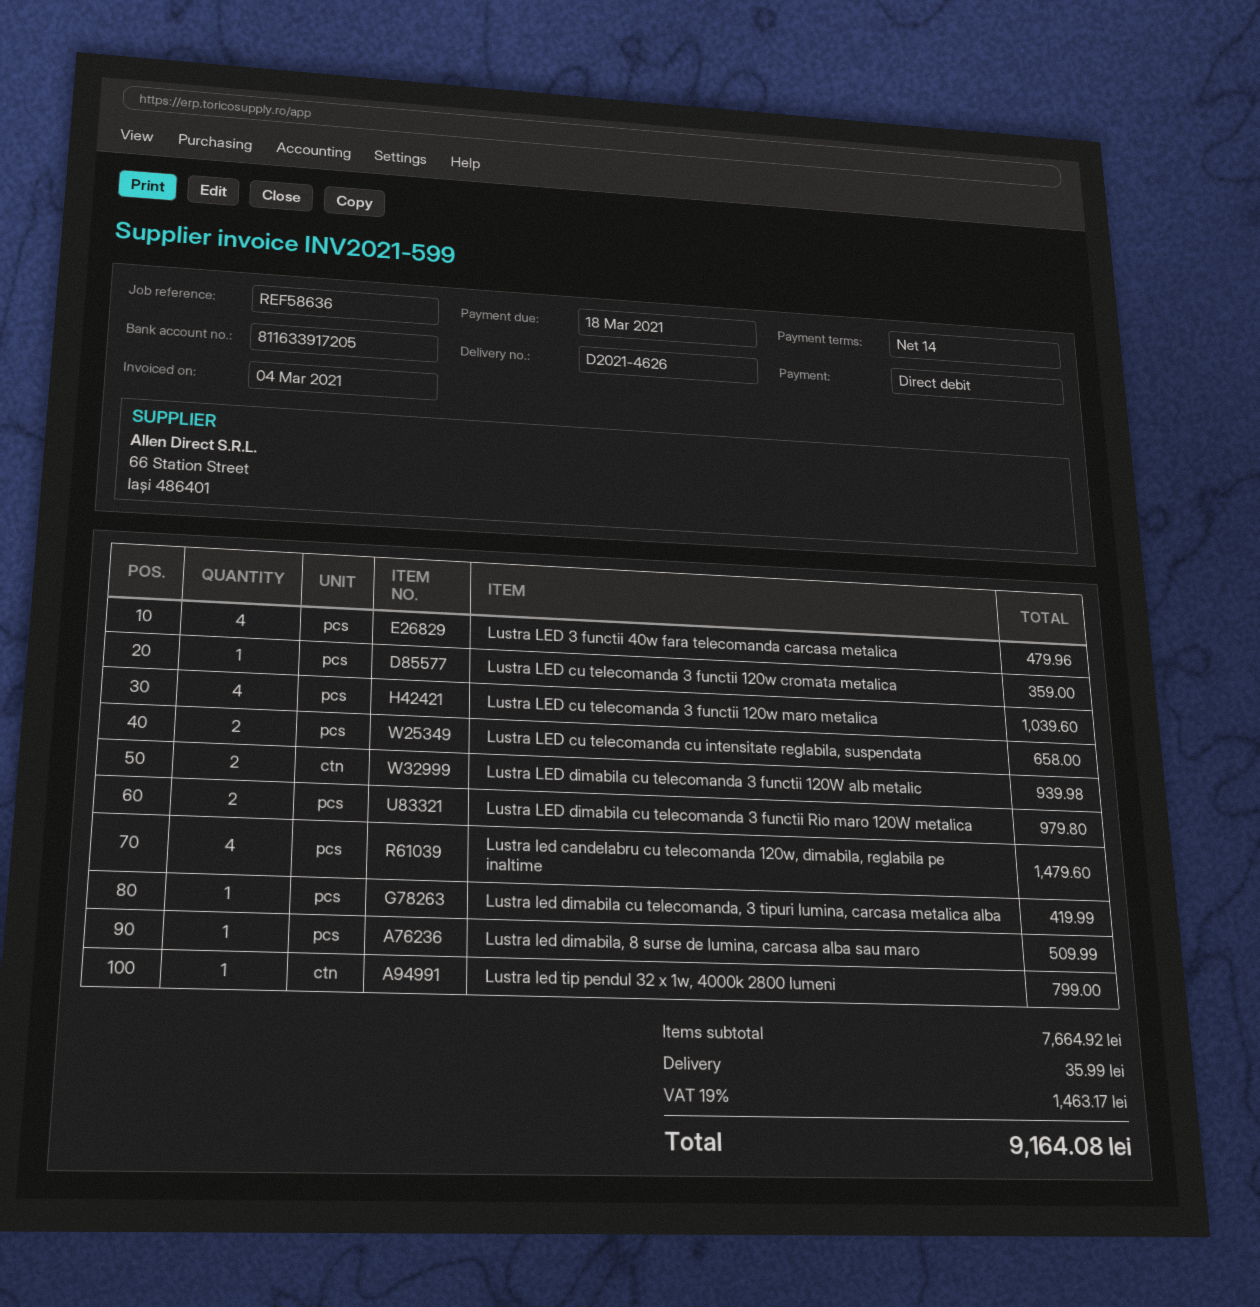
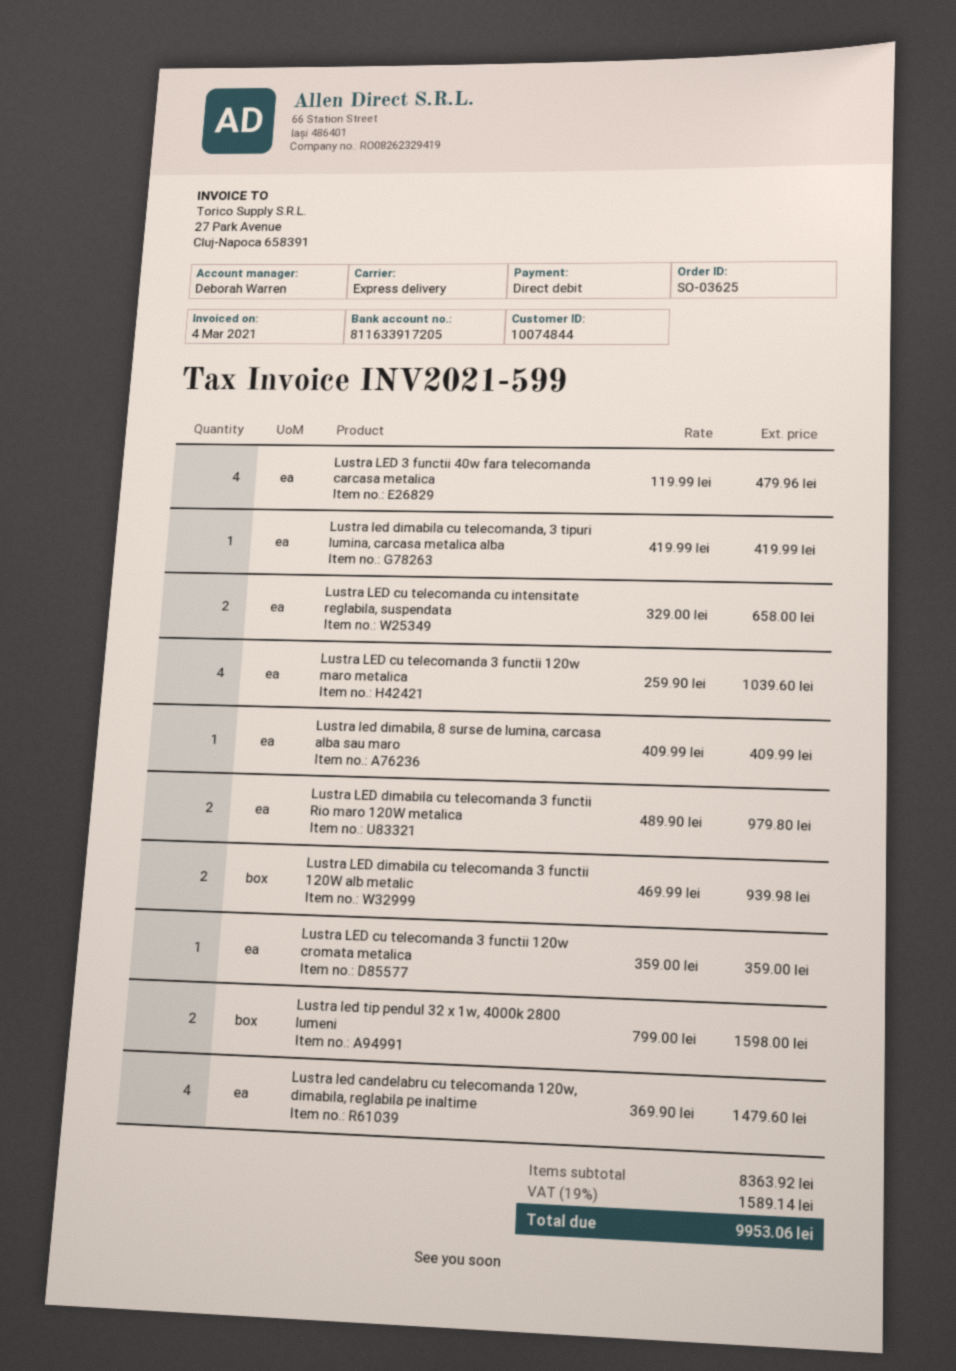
Lustra led dimabila, 8 surse de lumina, carcasa alba sau maro: 1 for 509.99 -> 1 for 409.99
Lustra led tip pendul 32 x 1w, 4000k 2800 lumeni: 1 for 799.00 -> 2 for 1598.00
subtotal: 7664.92 -> 8363.92
shipping: 35.99 -> none
tax: 19% = 1463.17 -> 19% = 1589.14
total: 9164.08 -> 9953.06

